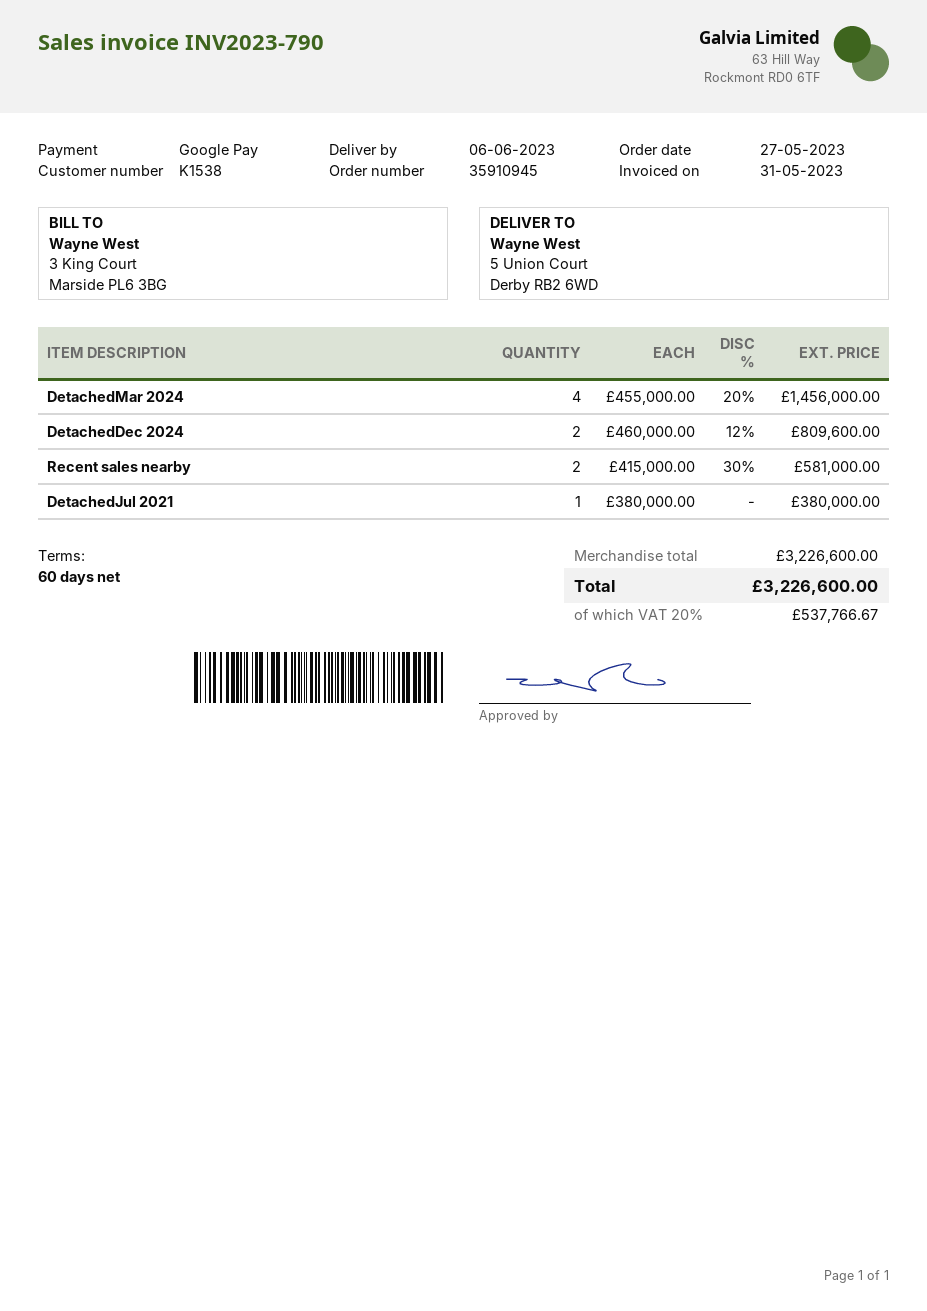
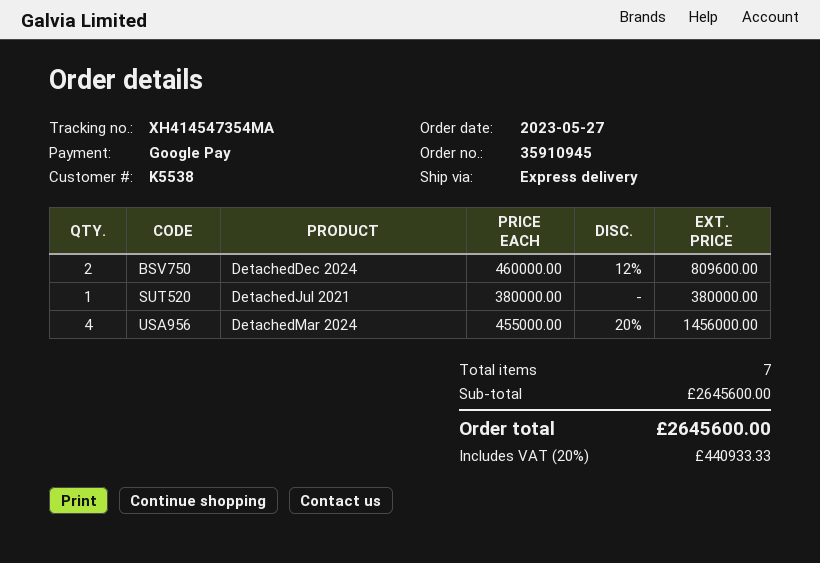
customer number: K1538 -> K5538
Recent sales nearby: 2 x 415000.00 - 30% = 581000.00 -> none
subtotal: 3226600.00 -> 2645600.00
tax: 20% = 537766.67 -> 20% = 440933.33
total: 3226600.00 -> 2645600.00

